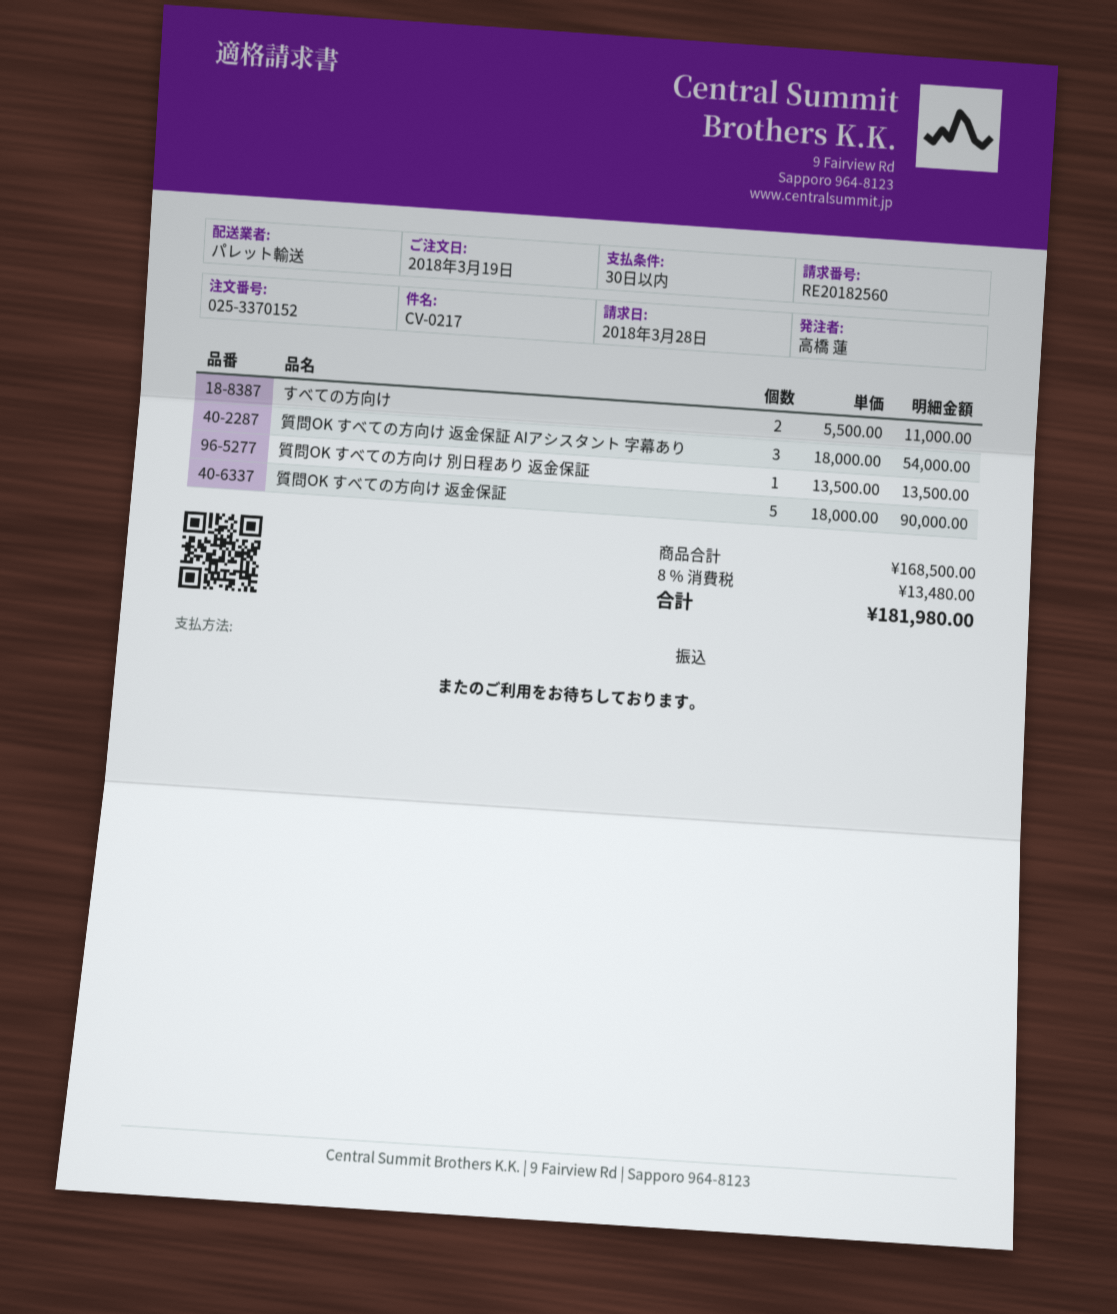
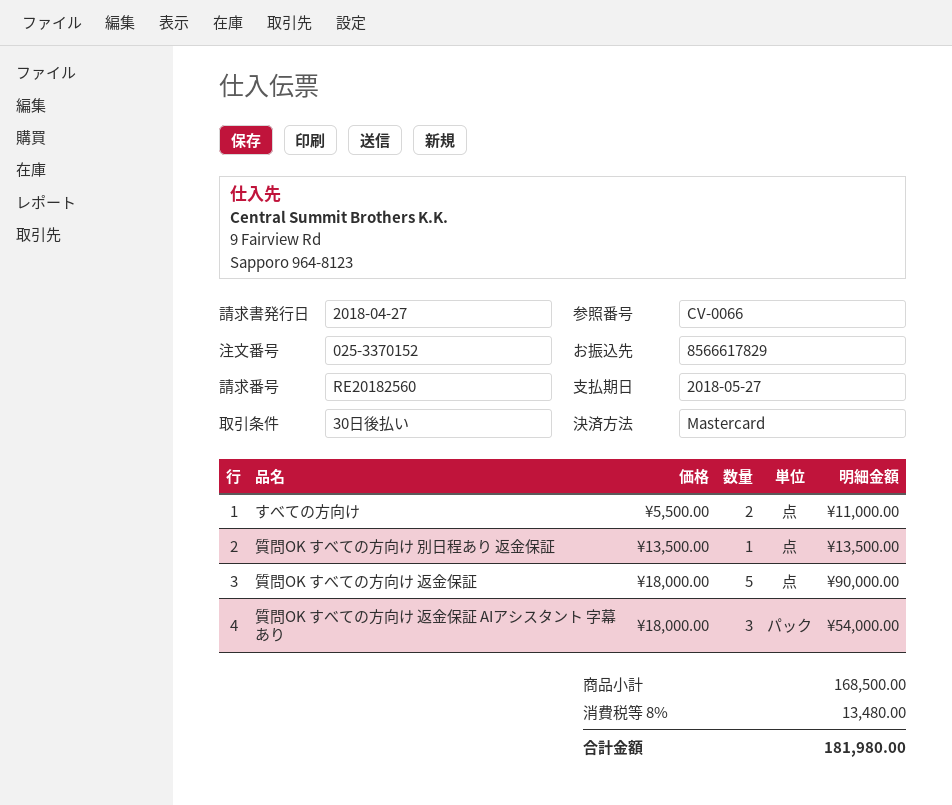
invoice date: 2018-03-28 -> 2018-04-27
reference: CV-0217 -> CV-0066
payment method: bank transfer -> Mastercard

